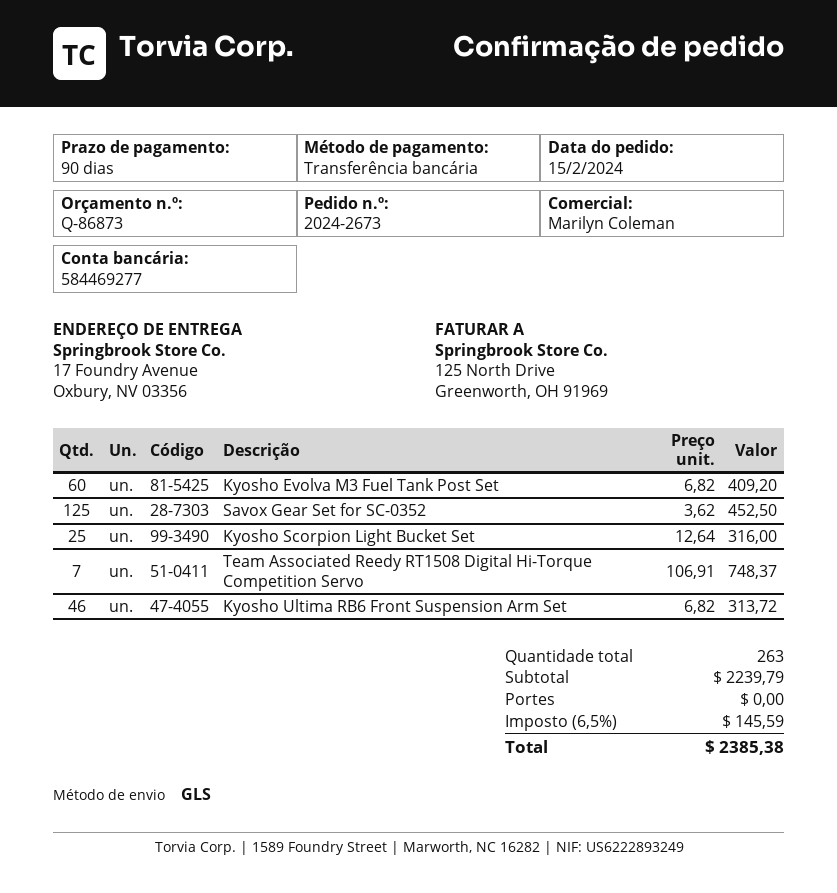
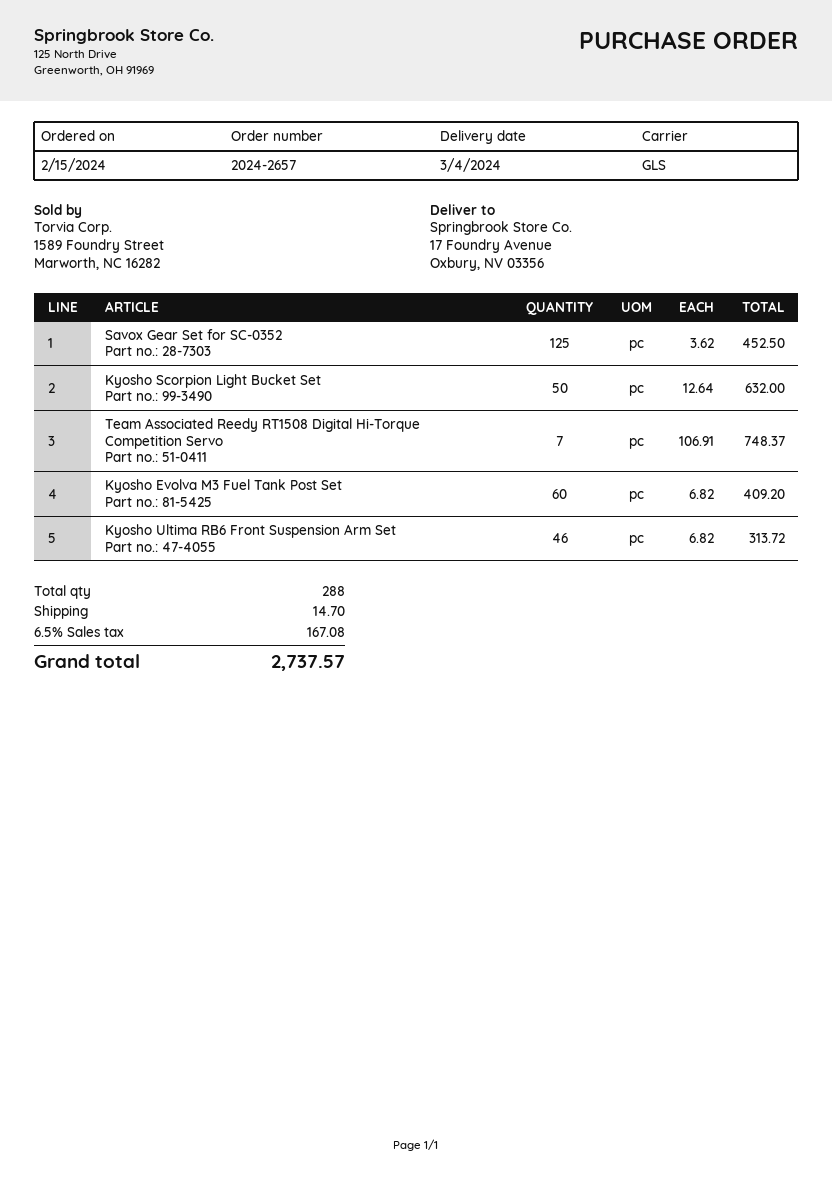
order number: 2024-2673 -> 2024-2657
Kyosho Scorpion Light Bucket Set: 25 x 12.64 = 316.00 -> 50 x 12.64 = 632.00
total quantity: 263 -> 288
shipping: 0.00 -> 14.70
tax: 6.5% = 145.59 -> 6.5% = 167.08
total: 2385.38 -> 2737.57

